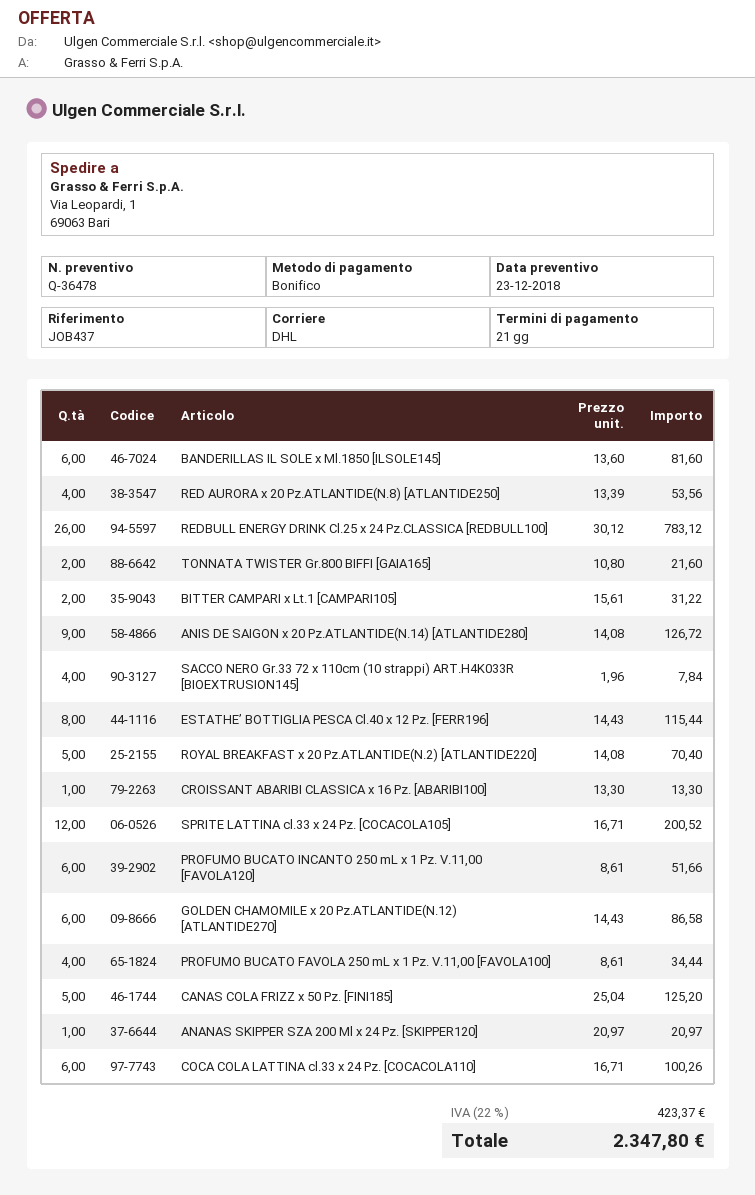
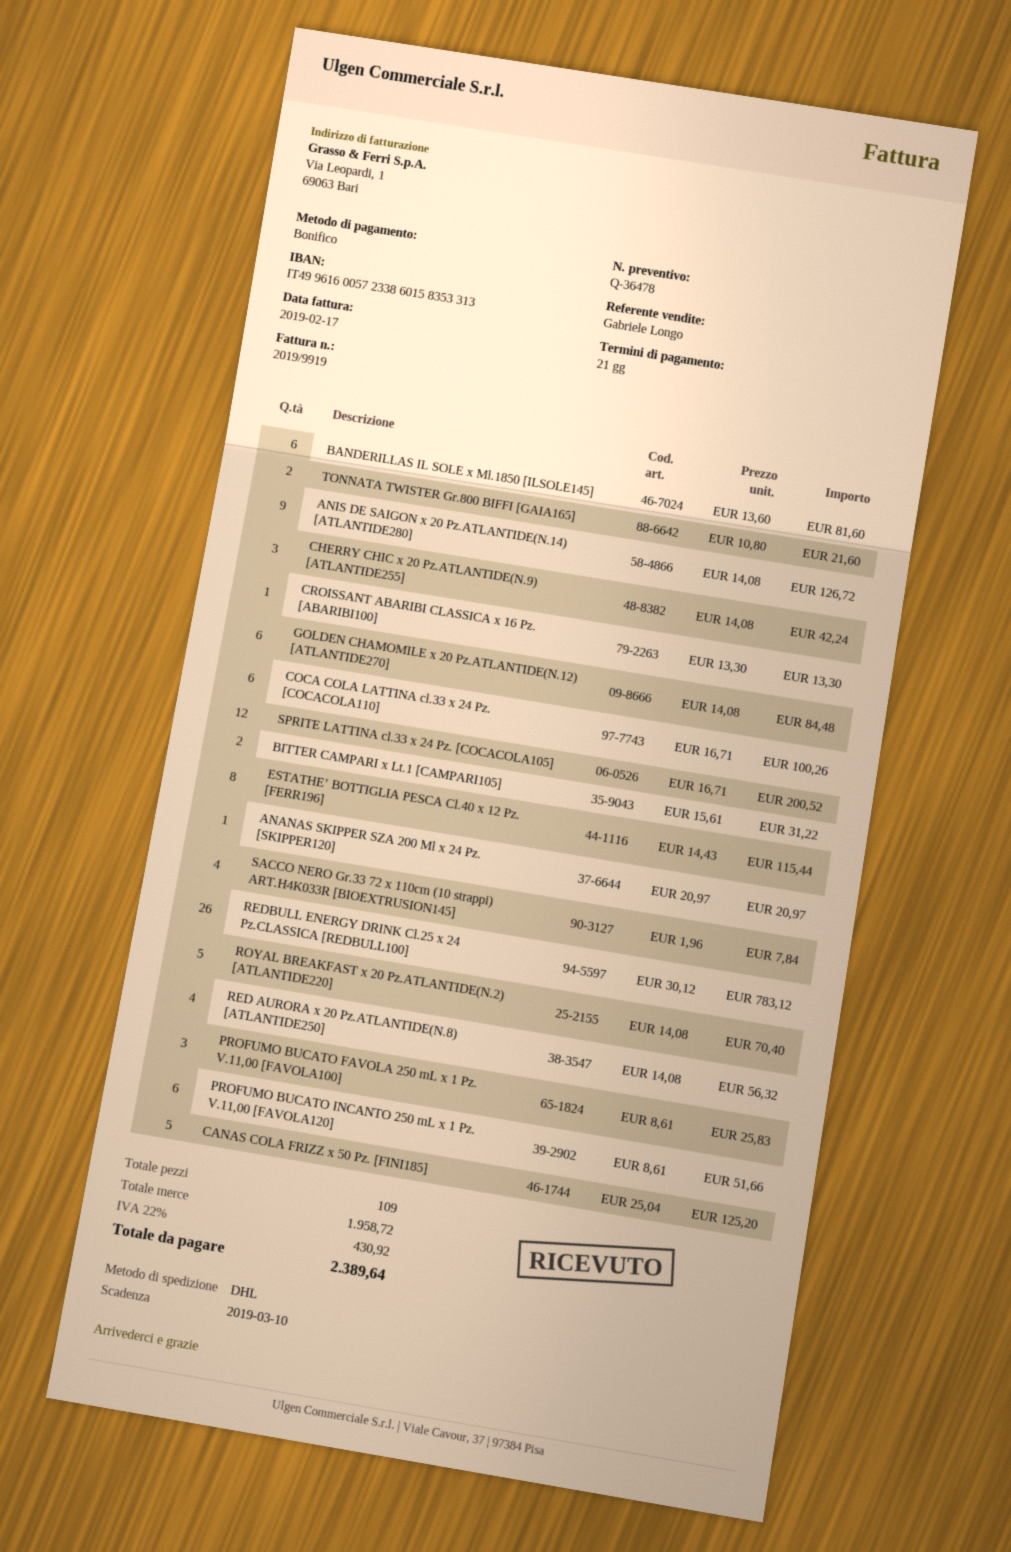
RED AURORA x 20 Pz.ATLANTIDE(N.8) [ATLANTIDE250]: 4 x 13.39 = 53.56 -> 4 x 14.08 = 56.32
GOLDEN CHAMOMILE x 20 Pz.ATLANTIDE(N.12) [ATLANTIDE270]: 6 x 14.43 = 86.58 -> 6 x 14.08 = 84.48
PROFUMO BUCATO FAVOLA 250 mL x 1 Pz. V.11,00 [FAVOLA100]: 4 x 8.61 = 34.44 -> 3 x 8.61 = 25.83
CHERRY CHIC x 20 Pz.ATLANTIDE(N.9) [ATLANTIDE255]: none -> 3 x 14.08 = 42.24
tax: 22% = 423.37 -> 22% = 430.92
total: 2347.80 -> 2389.64

